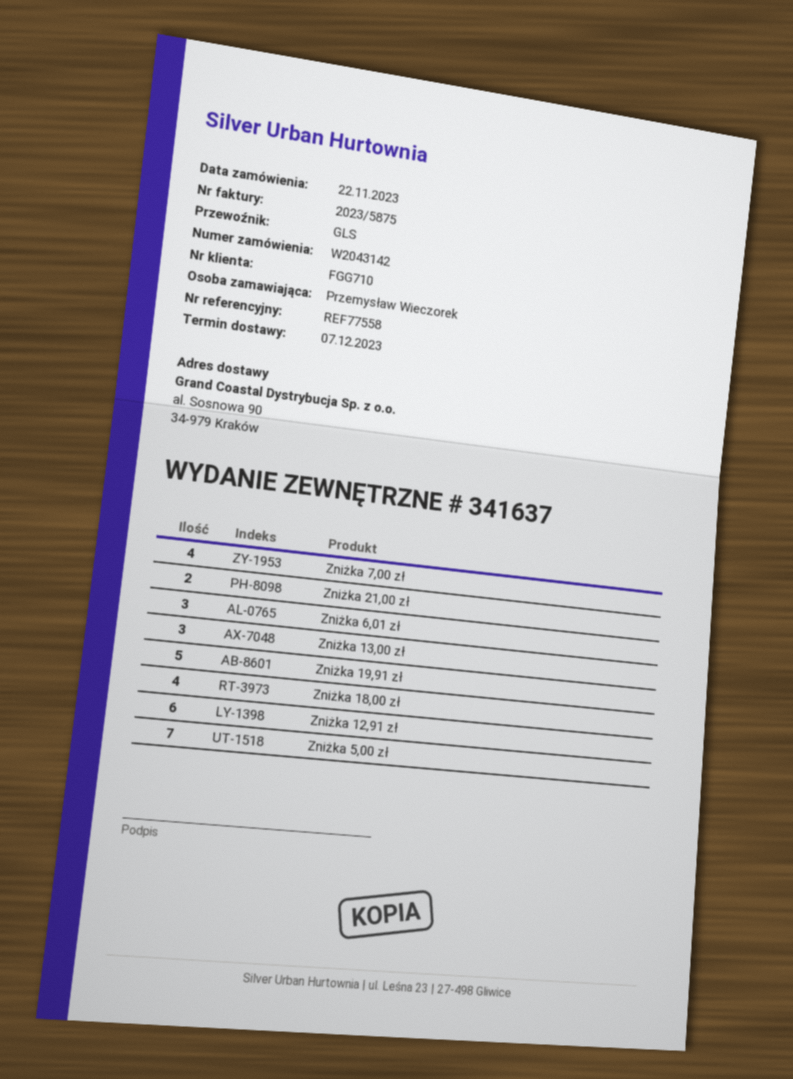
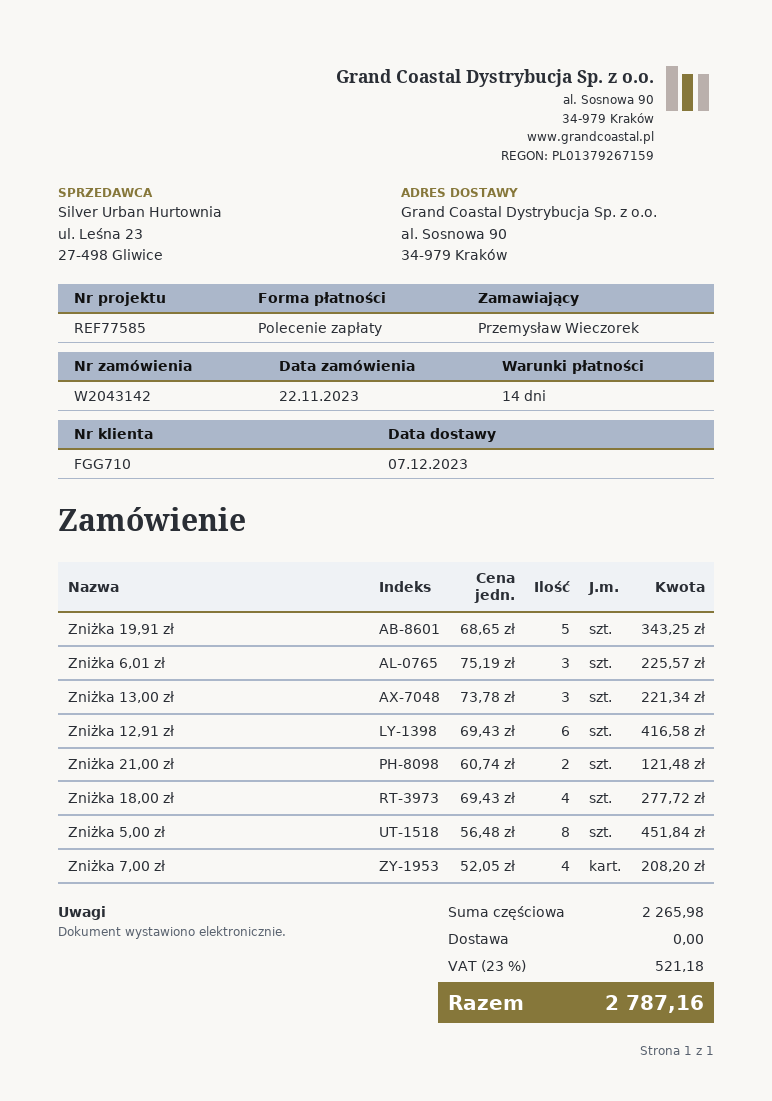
reference: REF77558 -> REF77585
Zniżka 5,00 zł: 7 -> 8

